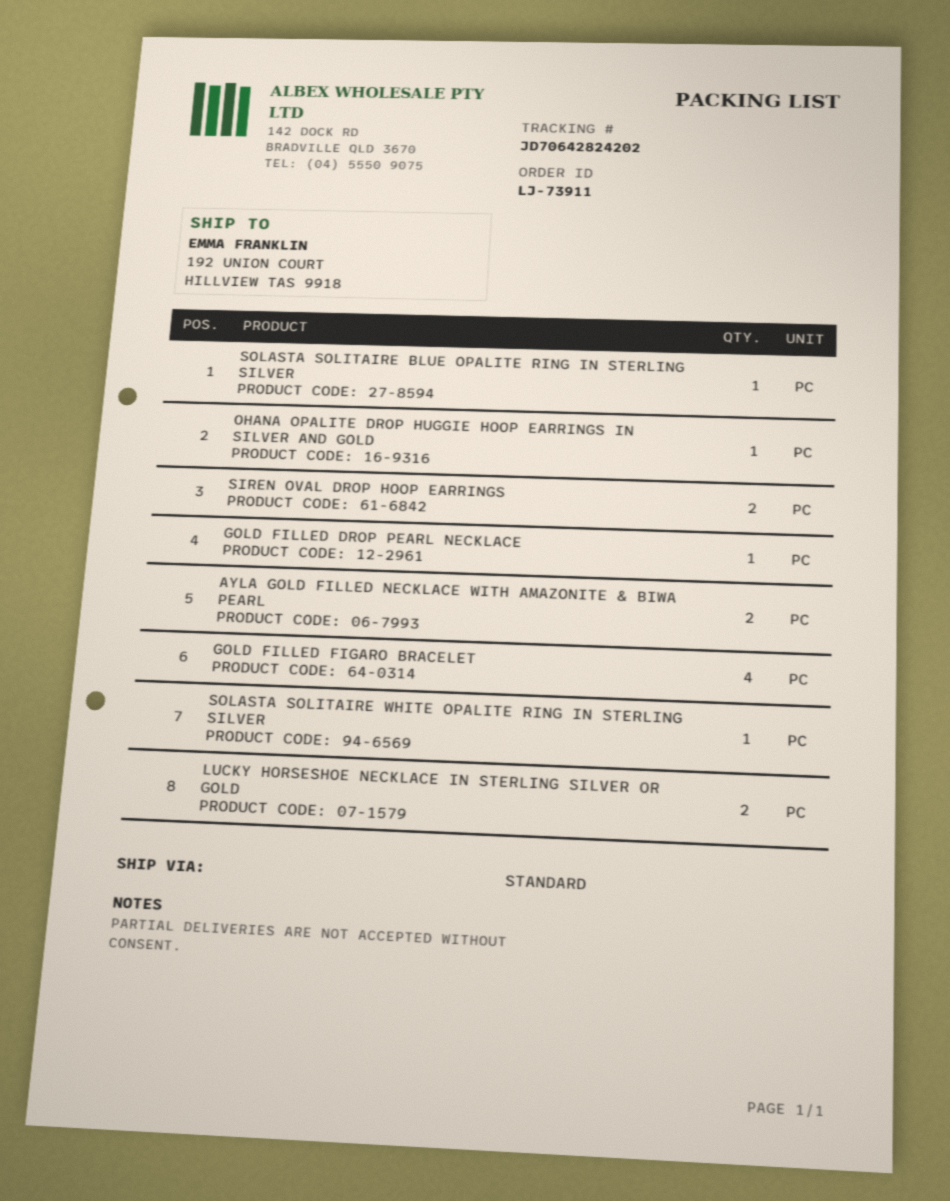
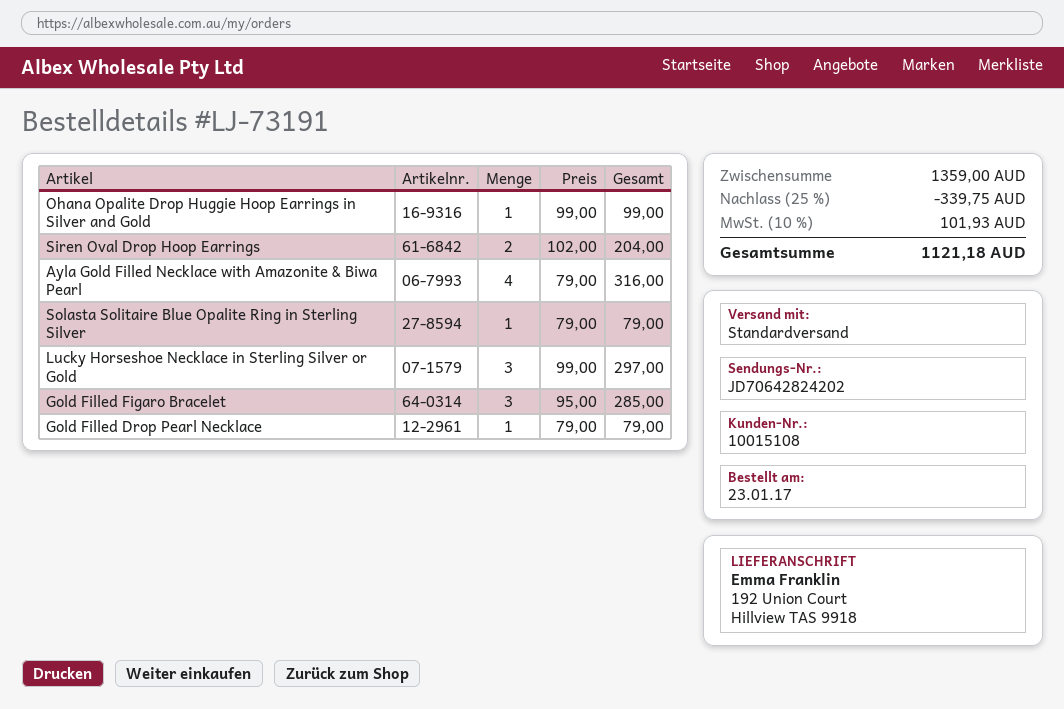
order number: LJ-73911 -> LJ-73191
AYLA GOLD FILLED NECKLACE WITH AMAZONITE & BIWA PEARL: 2 -> 4
GOLD FILLED FIGARO BRACELET: 4 -> 3
SOLASTA SOLITAIRE WHITE OPALITE RING IN STERLING SILVER: 1 -> none
LUCKY HORSESHOE NECKLACE IN STERLING SILVER OR GOLD: 2 -> 3

